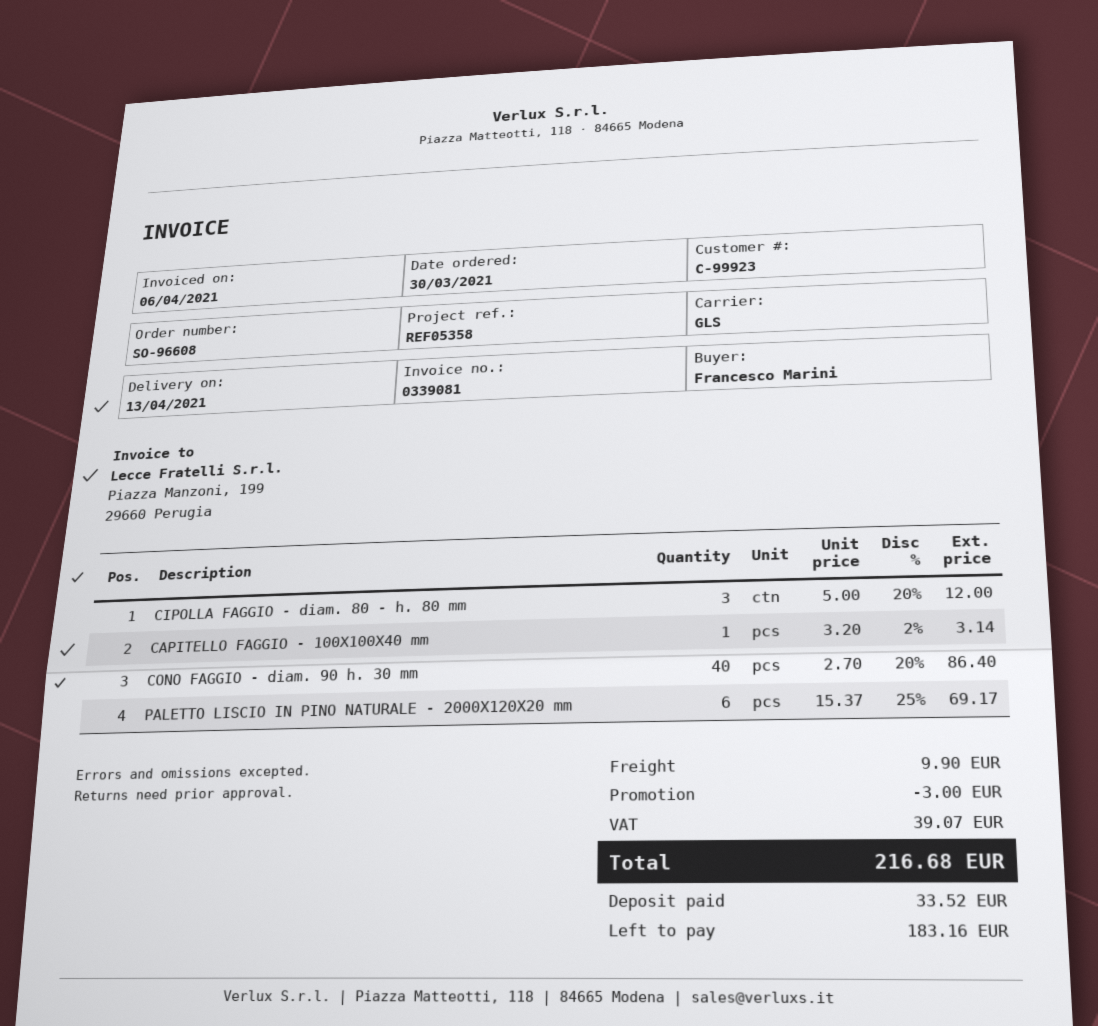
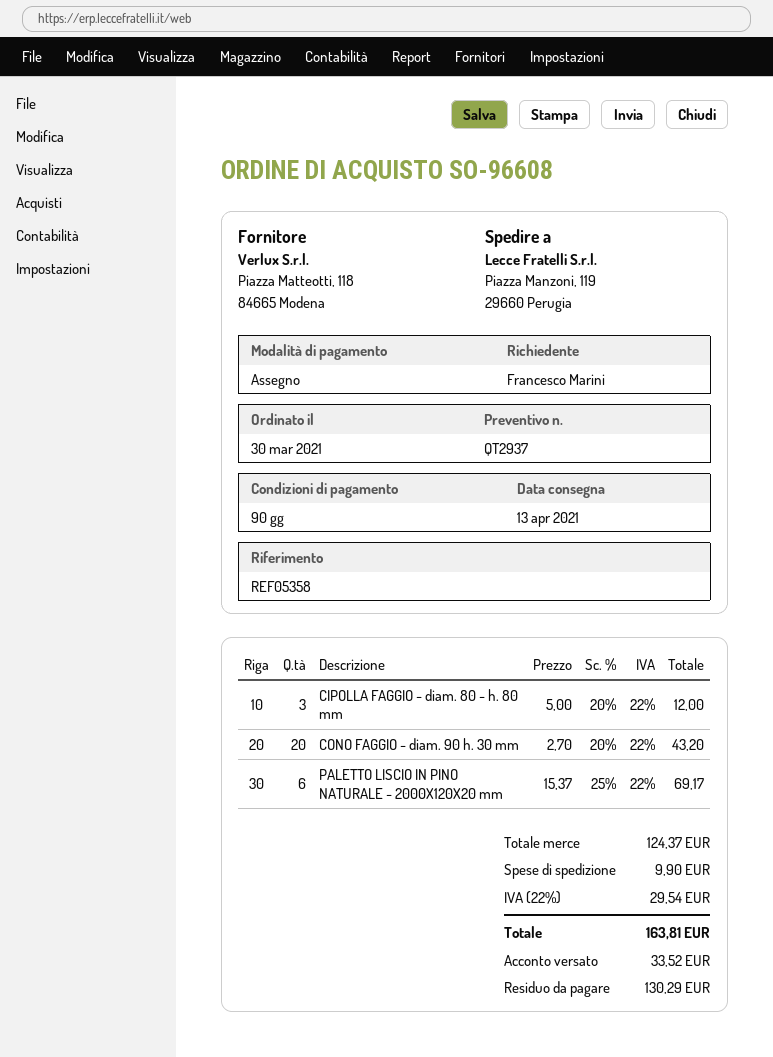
CAPITELLO FAGGIO - 100X100X40 mm: 1 x 3.20 - 2% = 3.14 -> none
CONO FAGGIO - diam. 90 h. 30 mm: 40 x 2.70 - 20% = 86.40 -> 20 x 2.70 - 20% = 43.20
discount: 3.00 -> none
tax: 39.07 -> 29.54
total: 216.68 -> 163.81
balance: 183.16 -> 130.29

